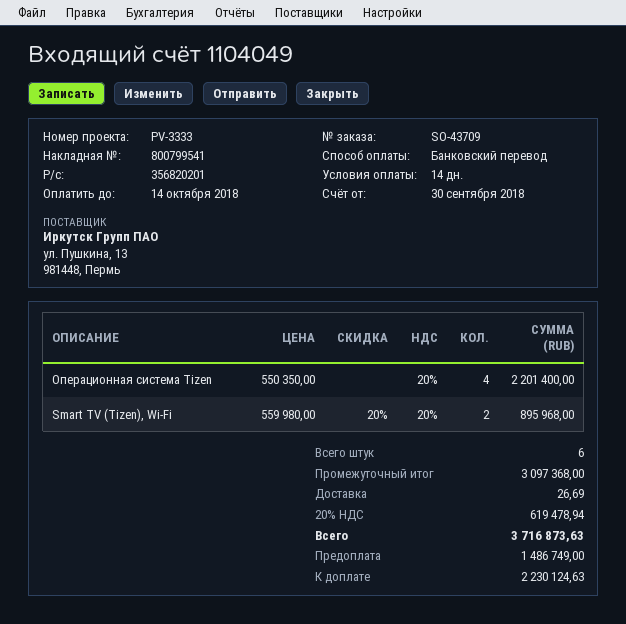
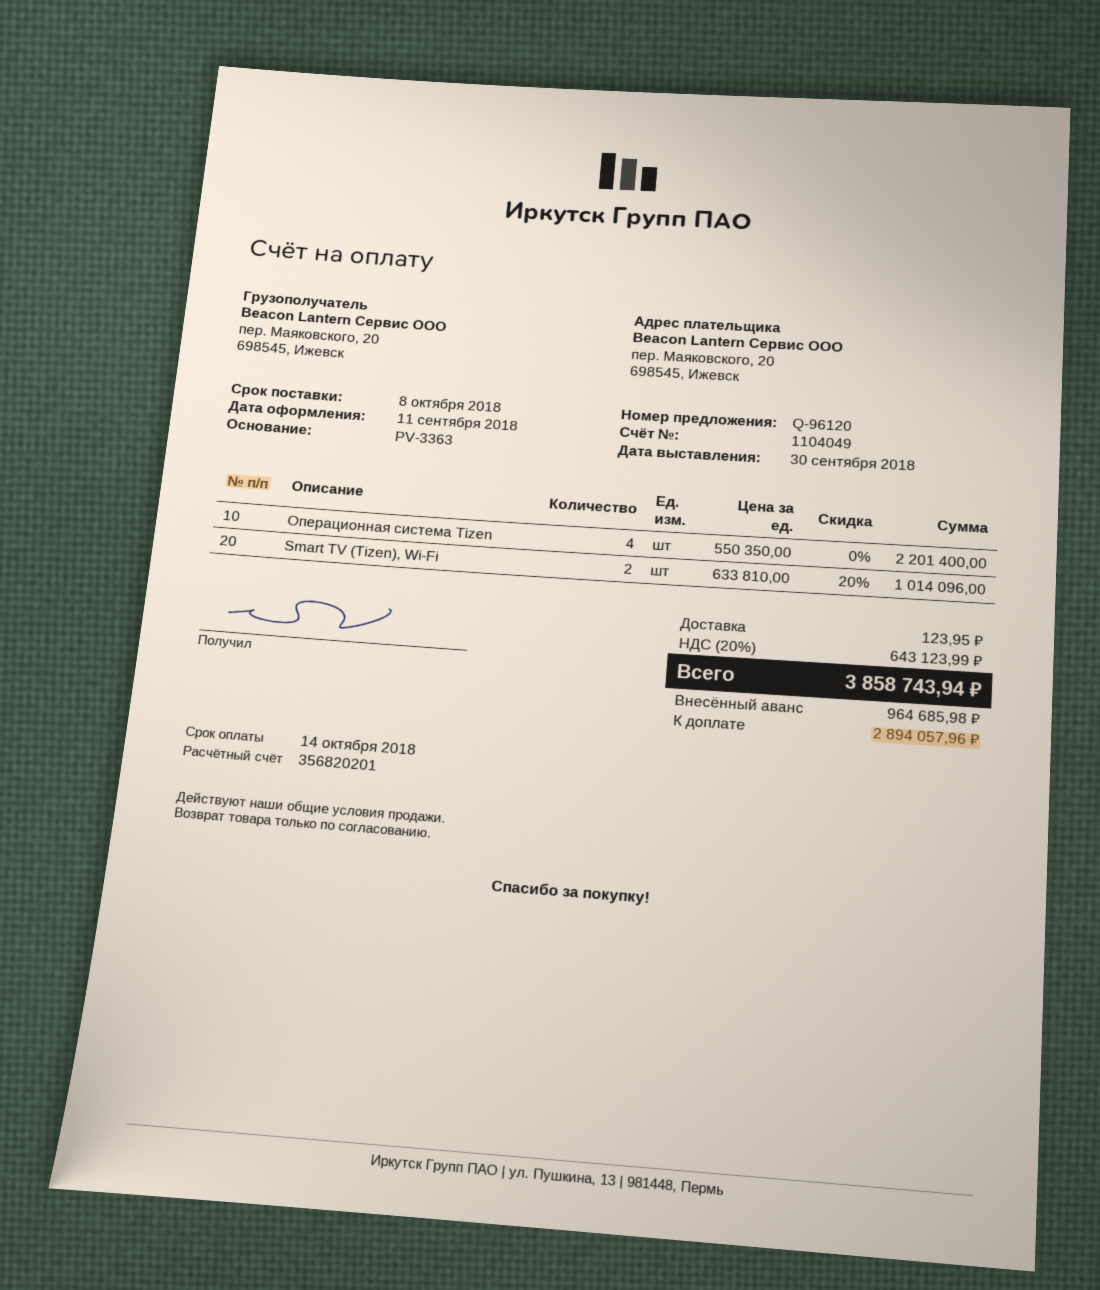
reference: PV-3333 -> PV-3363
Smart TV (Tizen), Wi-Fi: 2 x 559980.00 - 20% = 895968.00 -> 2 x 633810.00 - 20% = 1014096.00
shipping: 26.69 -> 123.95
tax: 20% = 619478.94 -> 20% = 643123.99
total: 3716873.63 -> 3858743.94
deposit: 1486749.00 -> 964685.98
balance: 2230124.63 -> 2894057.96

